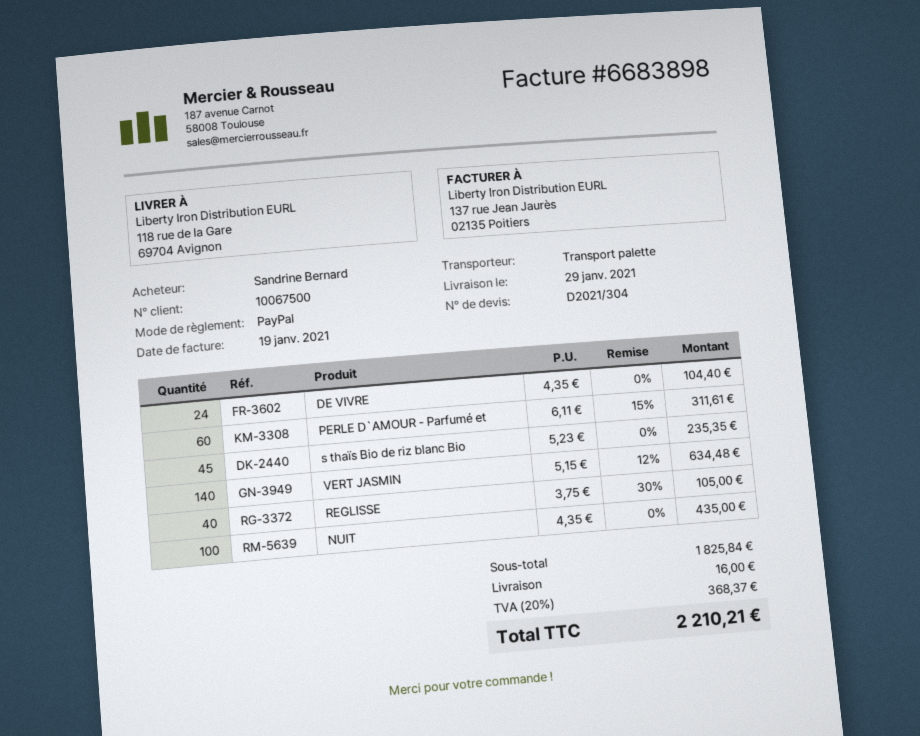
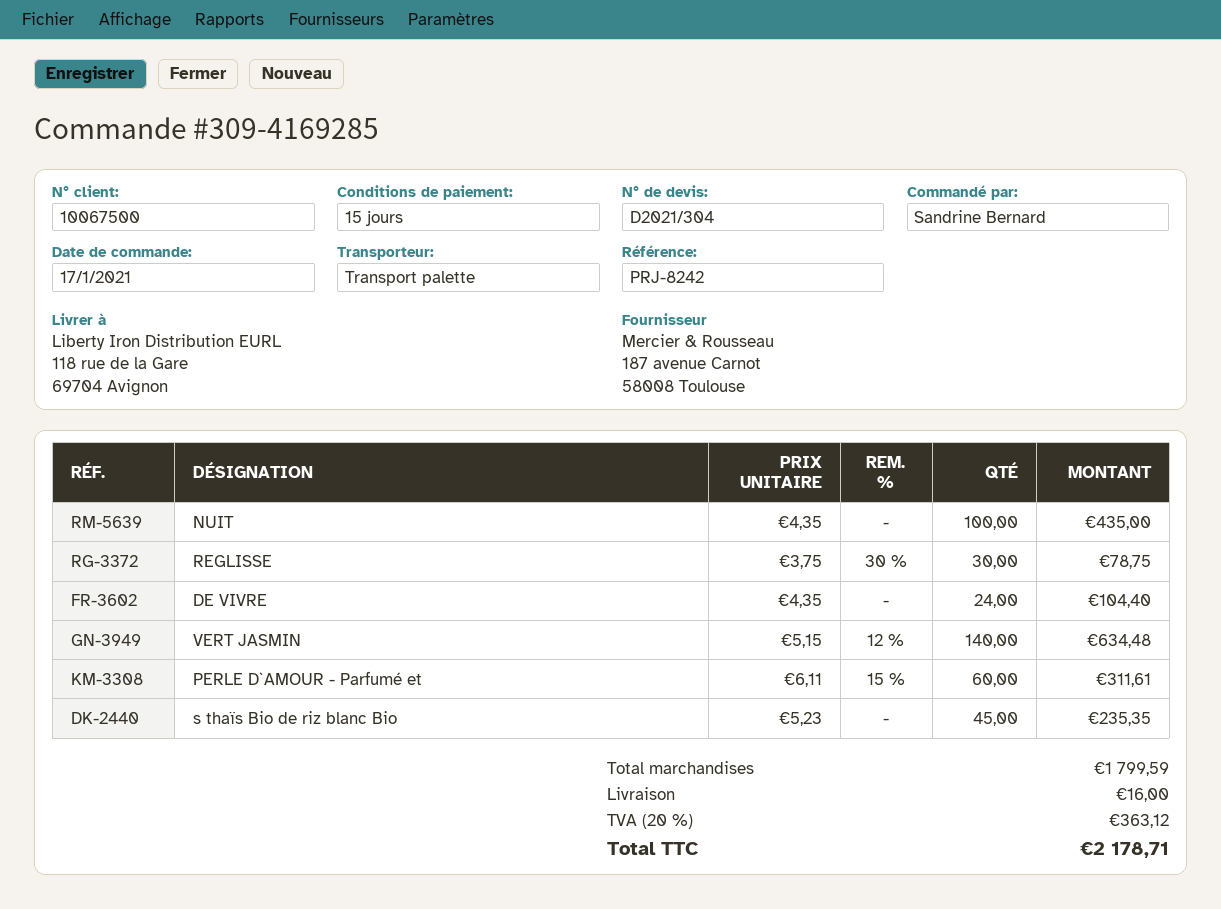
REGLISSE: 40 x 3.75 - 30% = 105.00 -> 30 x 3.75 - 30% = 78.75
subtotal: 1825.84 -> 1799.59
tax: 20% = 368.37 -> 20% = 363.12
total: 2210.21 -> 2178.71

